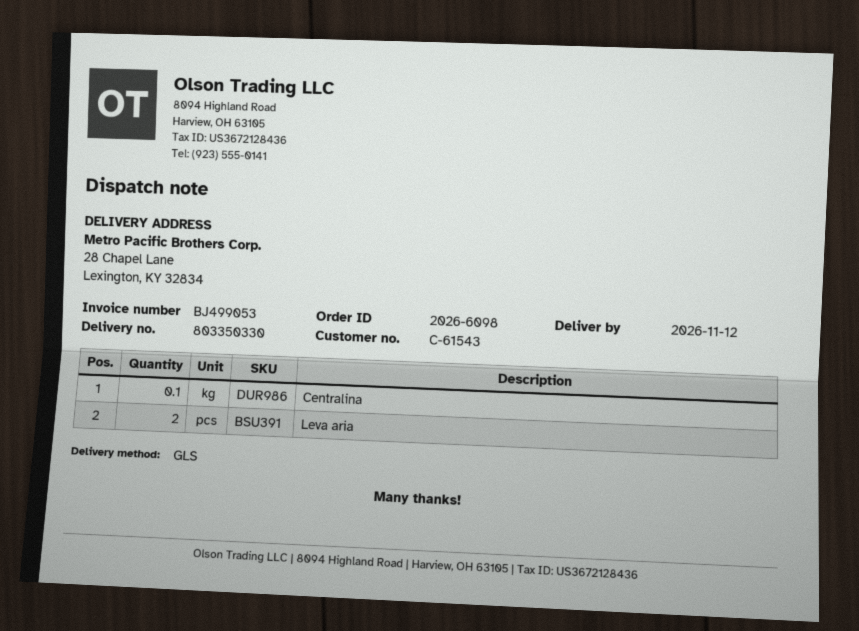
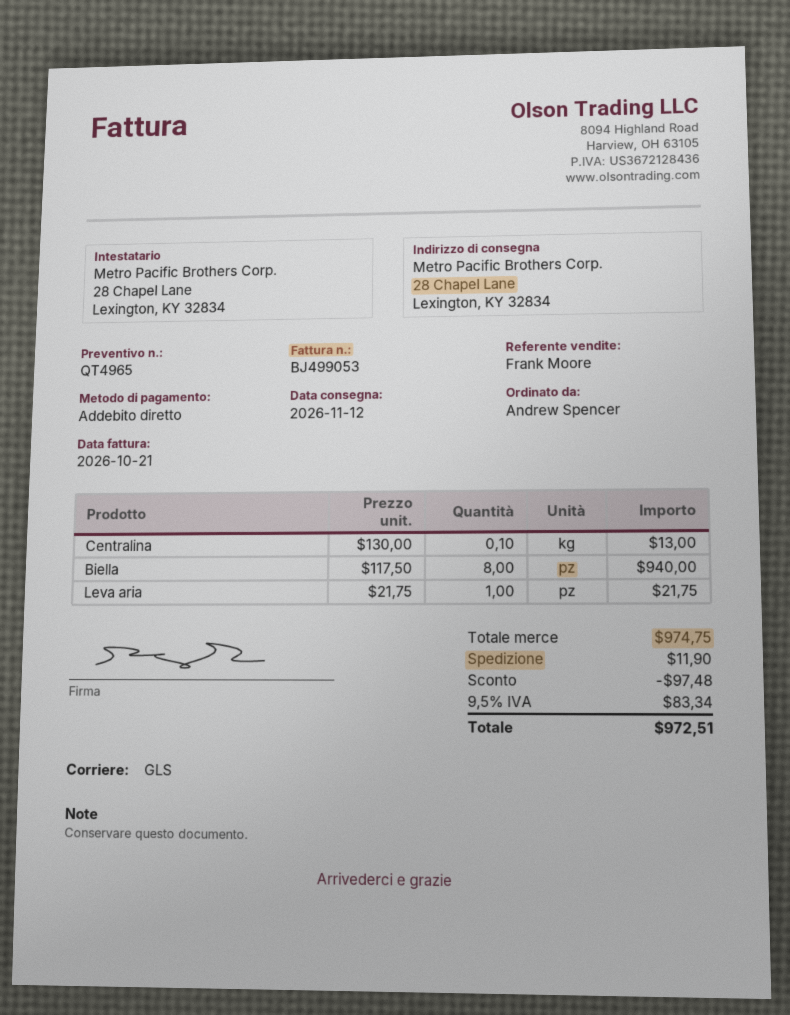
Leva aria: 2 -> 1
Biella: none -> 8

